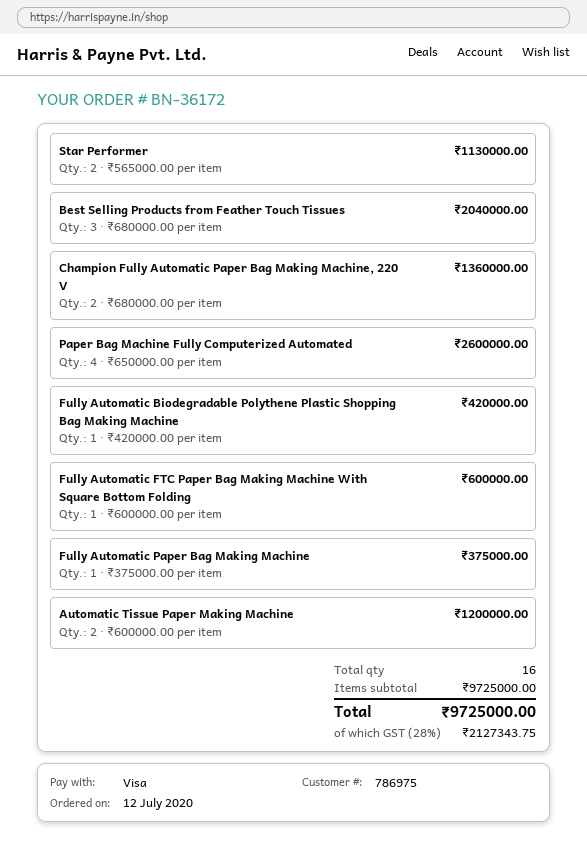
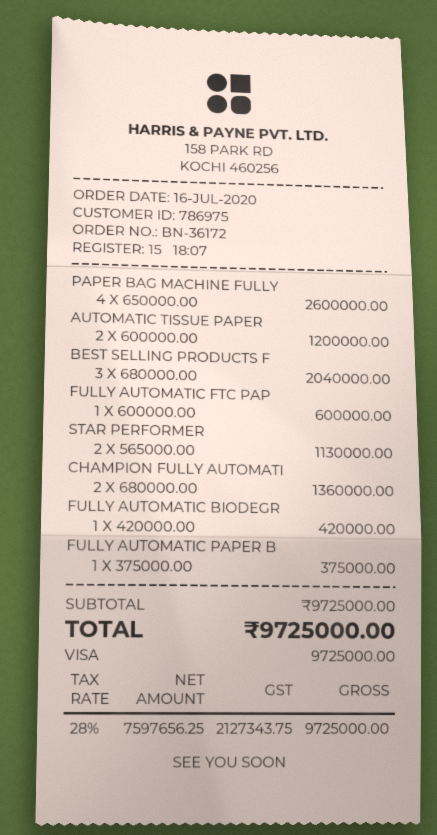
order date: 2020-07-12 -> 2020-07-16

